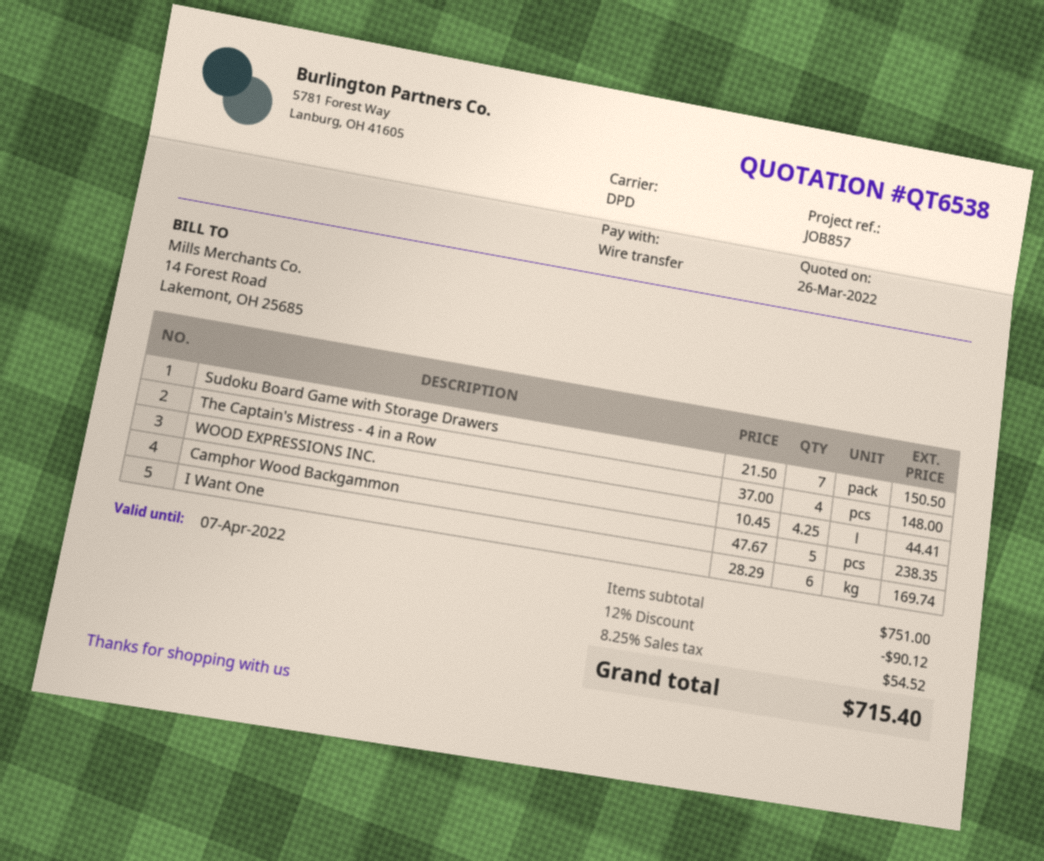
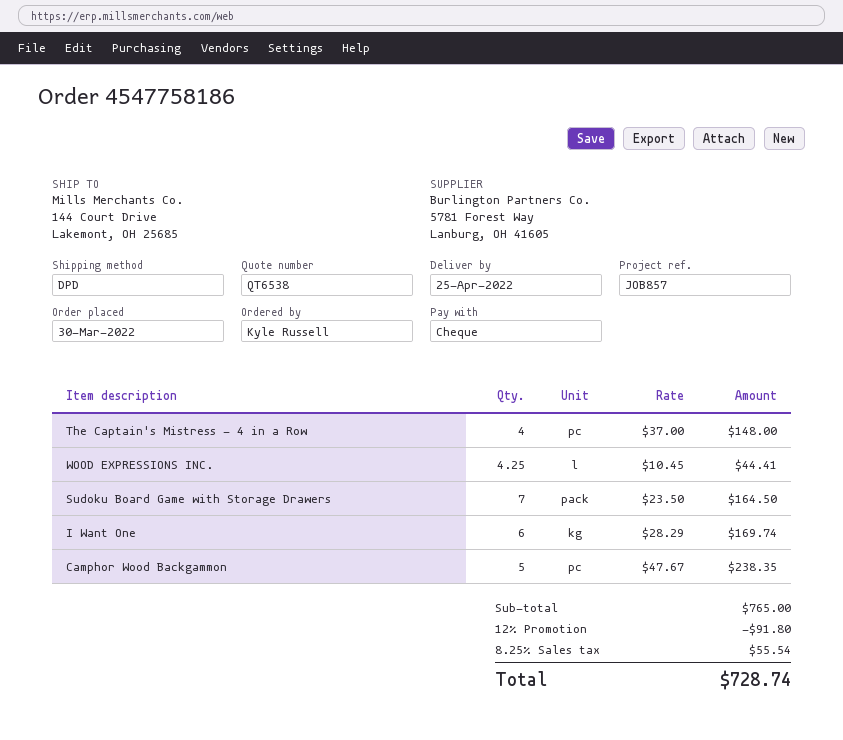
payment method: bank transfer -> cheque
Sudoku Board Game with Storage Drawers: 7 x 21.50 = 150.50 -> 7 x 23.50 = 164.50
subtotal: 751.00 -> 765.00
discount: 12% = 90.12 -> 12% = 91.80
tax: 8.25% = 54.52 -> 8.25% = 55.54
total: 715.40 -> 728.74

